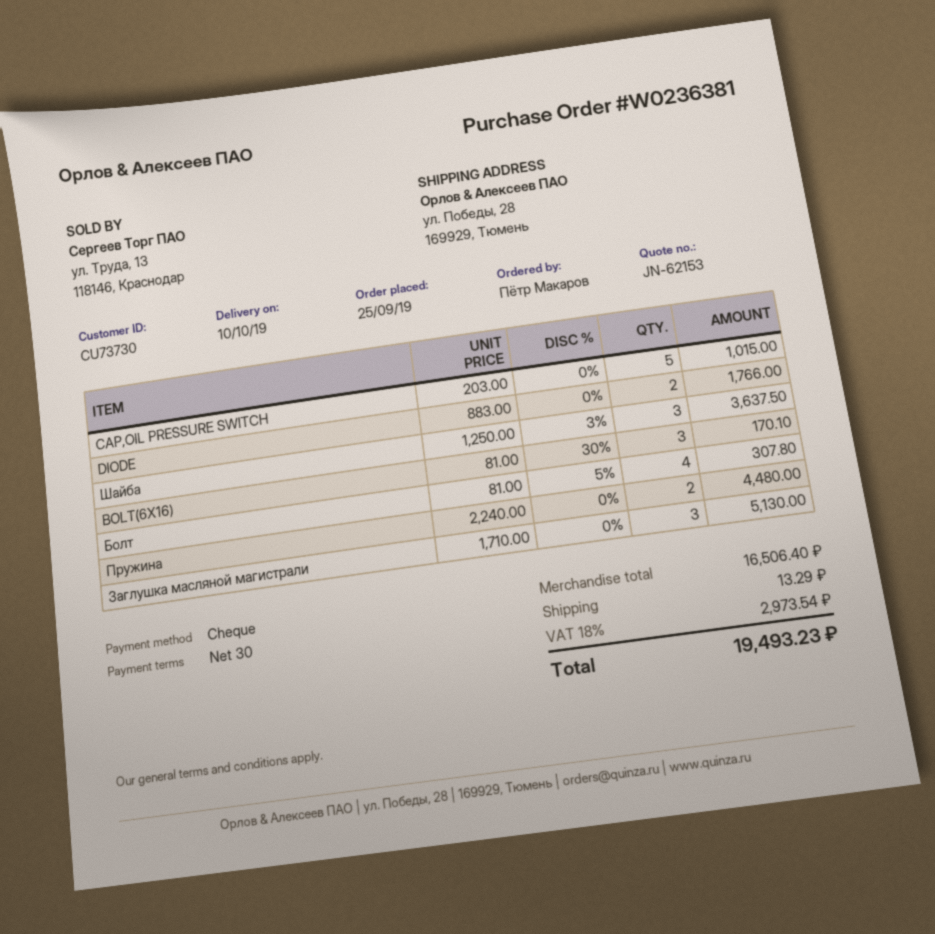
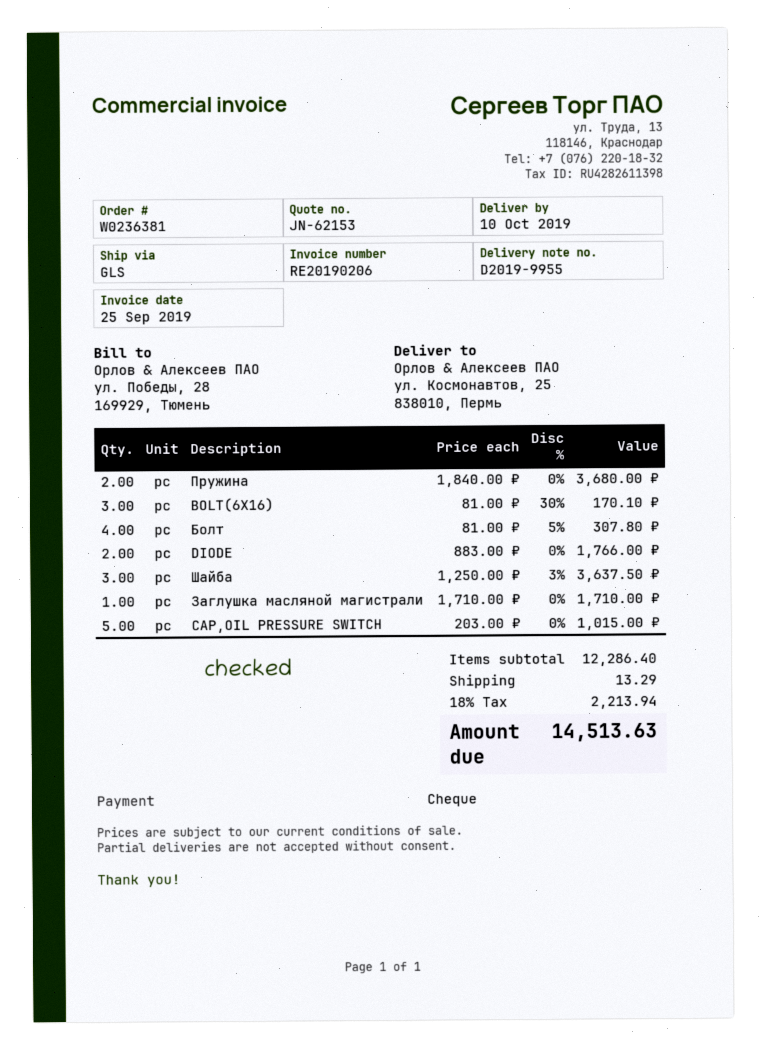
ship to: ул. Победы, 28, 169929, Тюмень -> ул. Космонавтов, 25, 838010, Пермь
Пружина: 2 x 2240.00 = 4480.00 -> 2 x 1840.00 = 3680.00
Заглушка масляной магистрали: 3 x 1710.00 = 5130.00 -> 1 x 1710.00 = 1710.00
subtotal: 16506.40 -> 12286.40
tax: 18% = 2973.54 -> 18% = 2213.94
total: 19493.23 -> 14513.63

